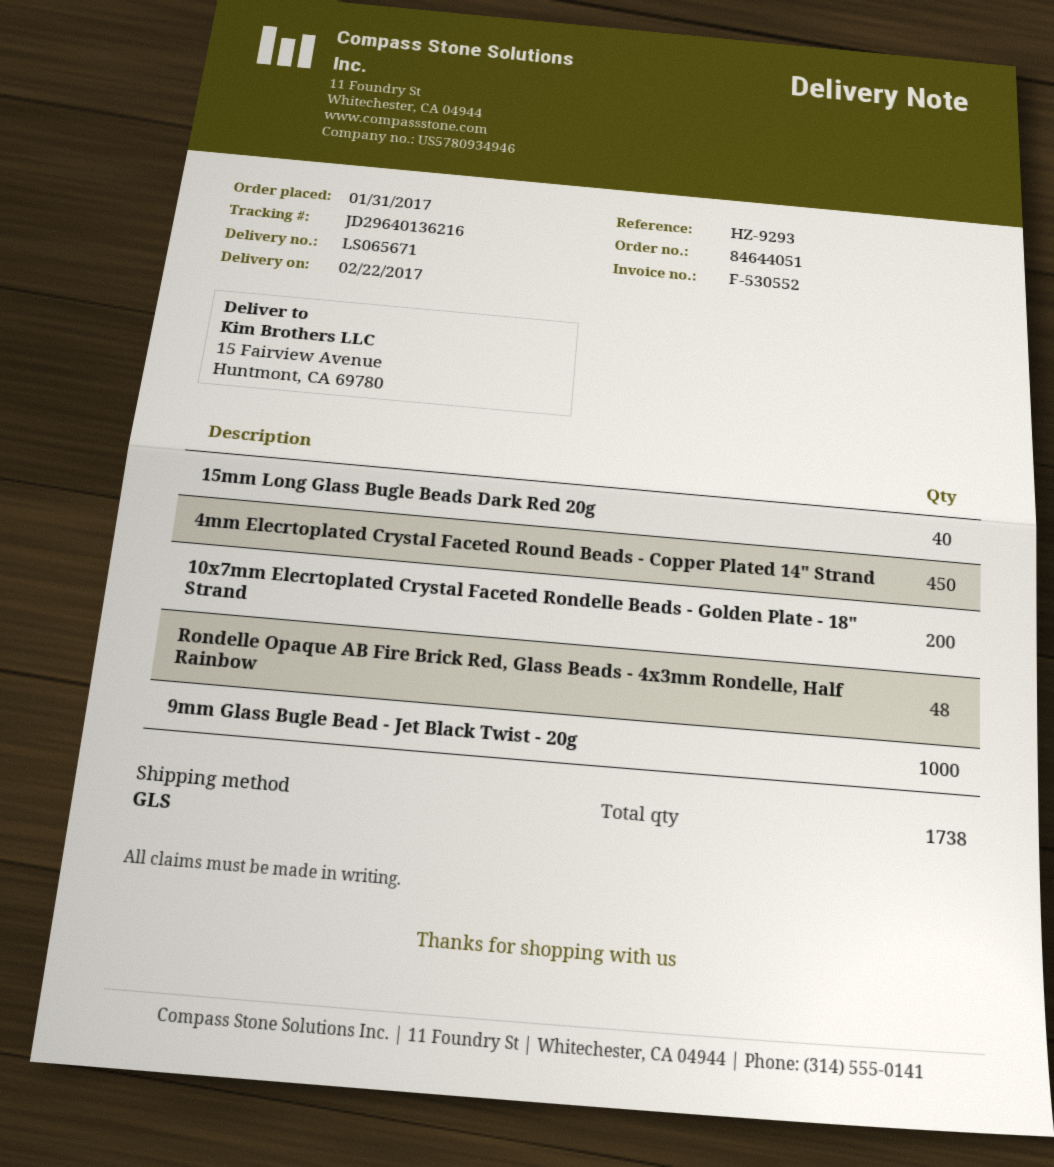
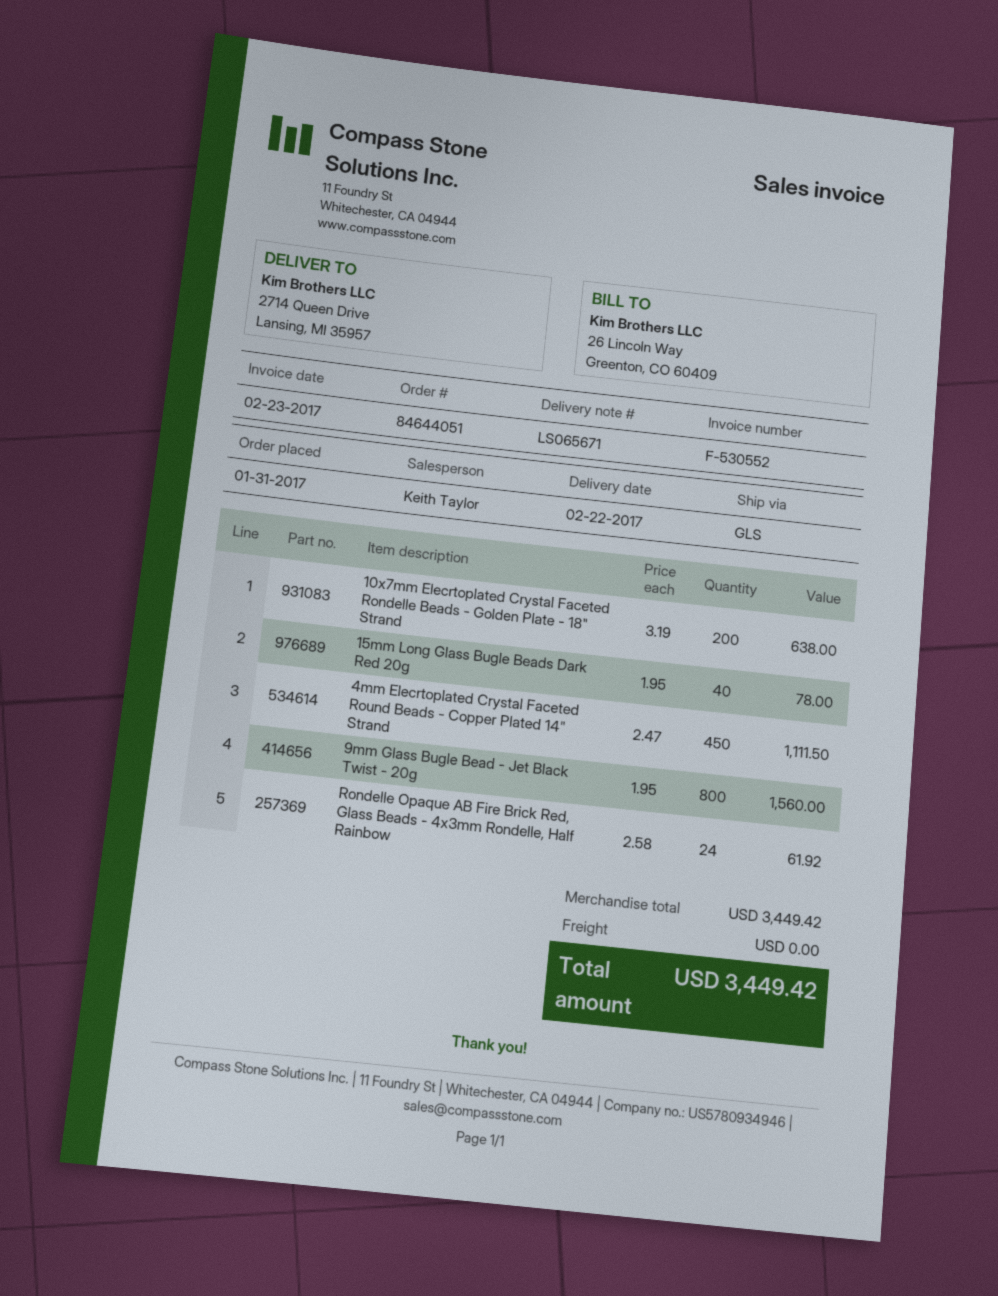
ship to: 15 Fairview Avenue, Huntmont, CA 69780 -> 2714 Queen Drive, Lansing, MI 35957
Rondelle Opaque AB Fire Brick Red, Glass Beads - 4x3mm Rondelle, Half Rainbow: 48 -> 24
9mm Glass Bugle Bead - Jet Black Twist - 20g: 1000 -> 800

